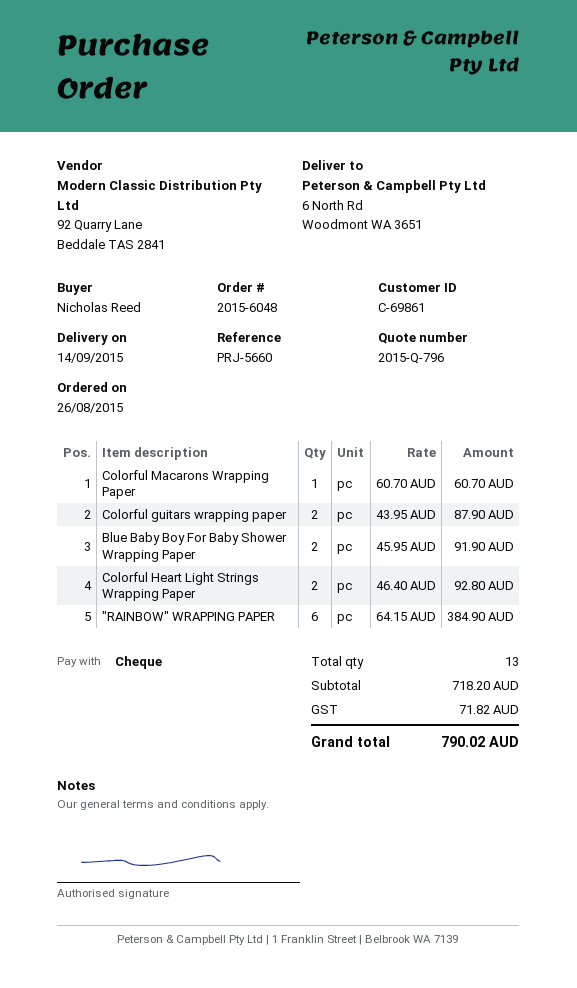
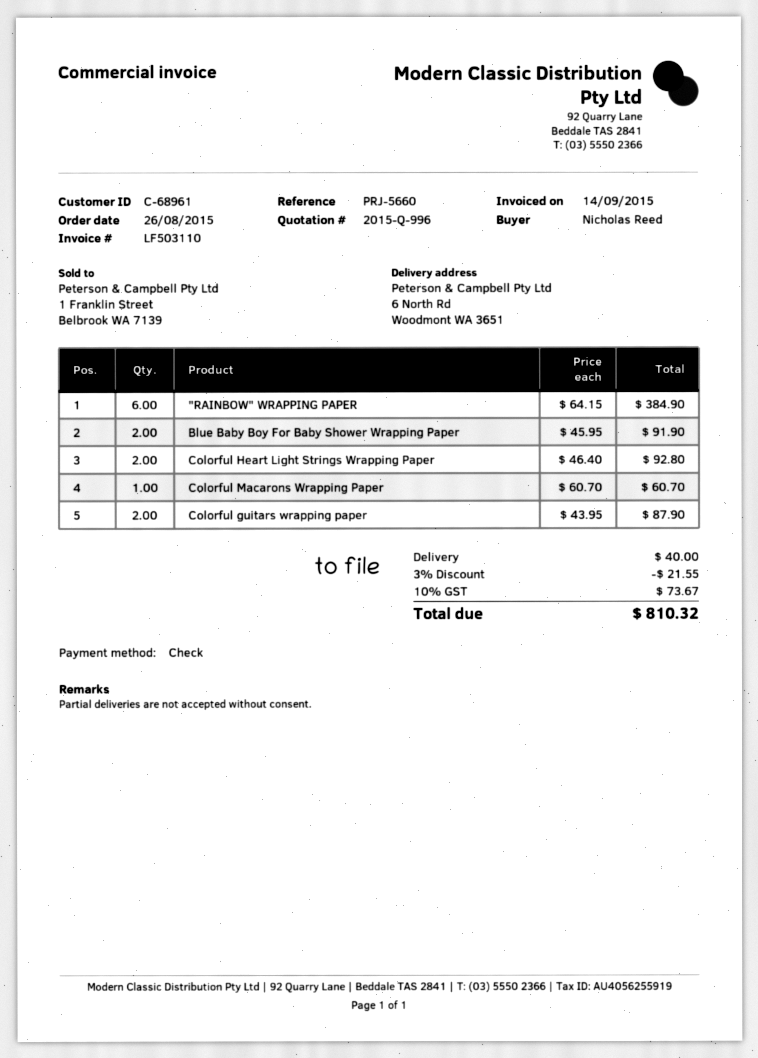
quote number: 2015-Q-796 -> 2015-Q-996
customer number: C-69861 -> C-68961
discount: none -> 3% = 21.55
shipping: none -> 40.00
tax: 71.82 -> 73.67
total: 790.02 -> 810.32

